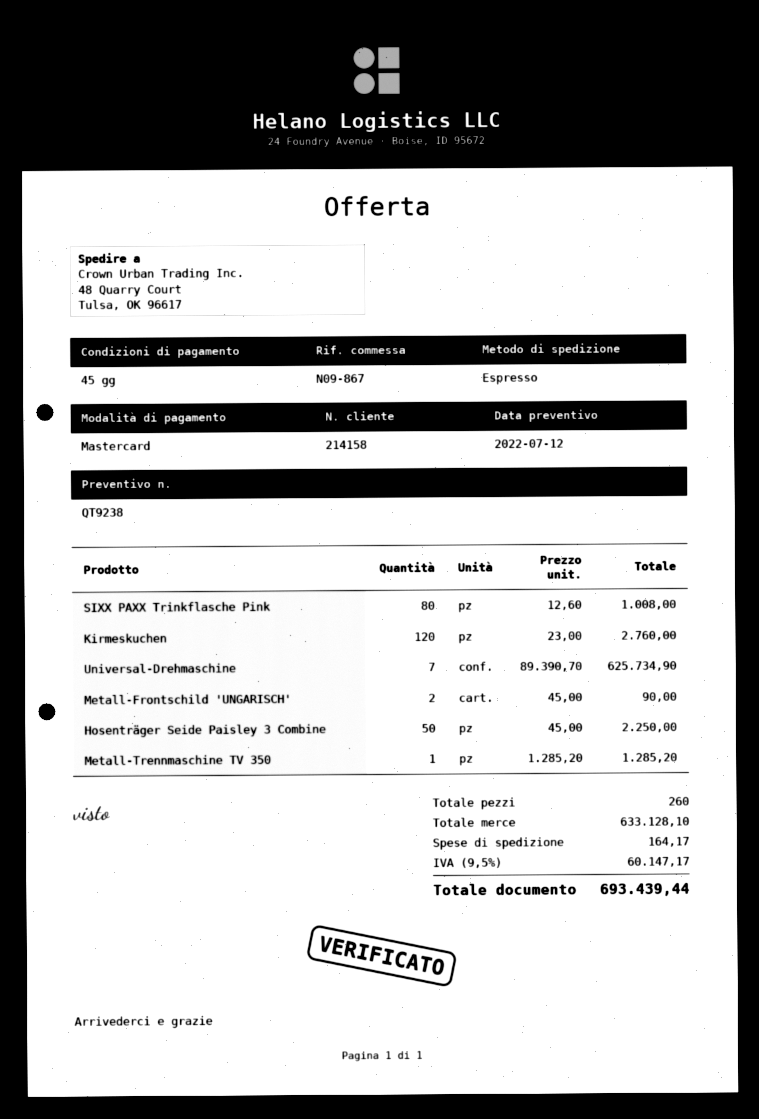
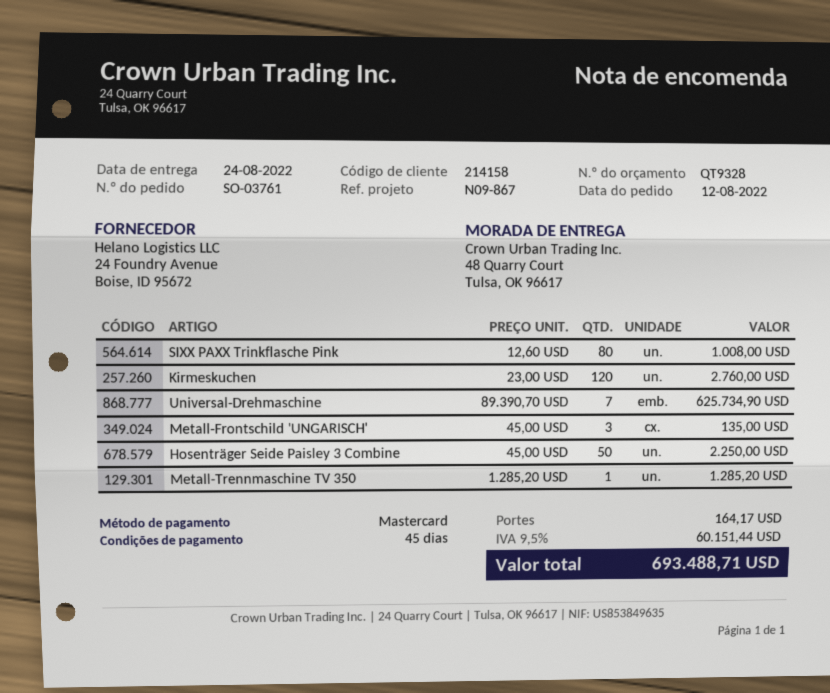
quote number: QT9238 -> QT9328
Metall-Frontschild 'UNGARISCH': 2 x 45.00 = 90.00 -> 3 x 45.00 = 135.00
tax: 9.5% = 60147.17 -> 9.5% = 60151.44
total: 693439.44 -> 693488.71

